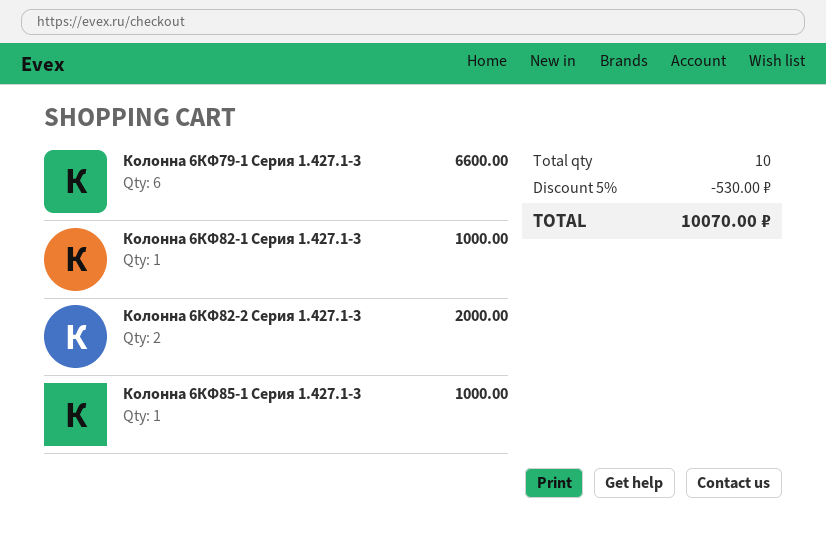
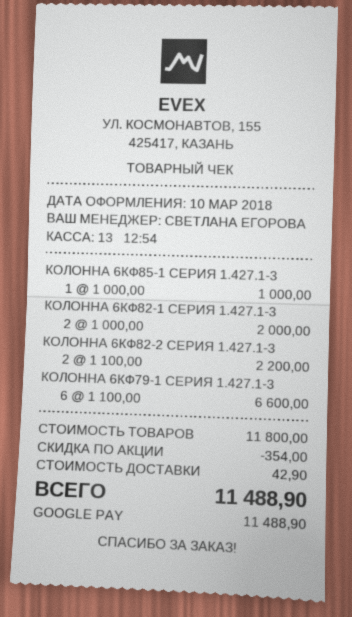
Колонна 6КФ82-1 Серия 1.427.1-3: 1 for 1000.00 -> 2 for 2000.00
Колонна 6КФ82-2 Серия 1.427.1-3: 2 for 2000.00 -> 2 for 2200.00
discount: 530.00 -> 354.00
shipping: none -> 42.90
total: 10070.00 -> 11488.90

